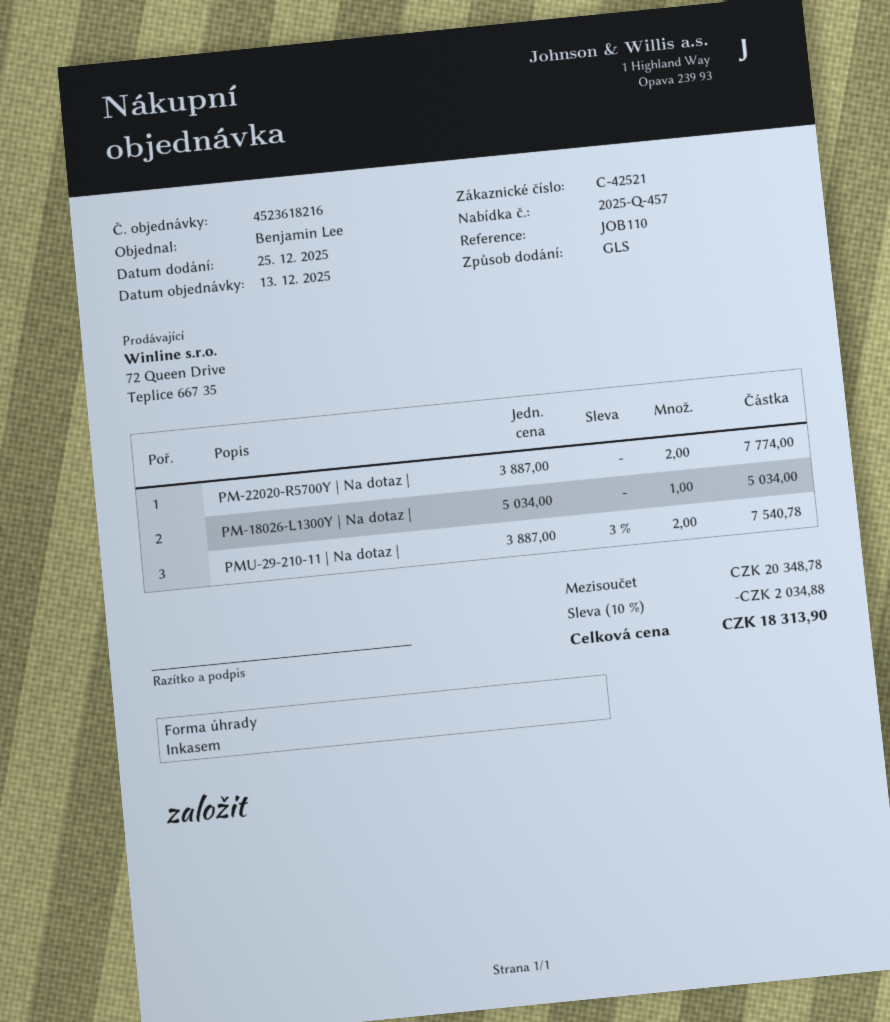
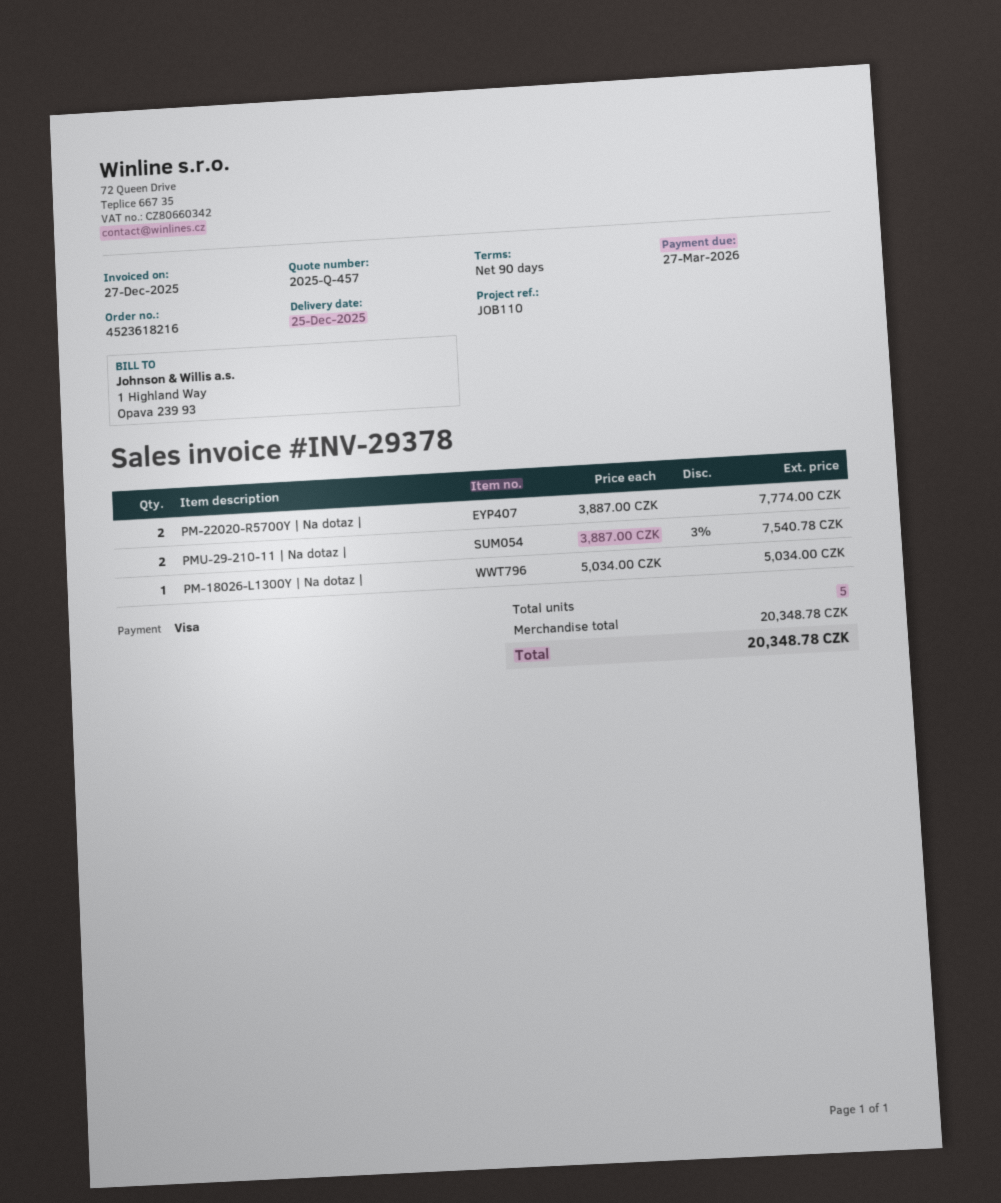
payment method: direct debit -> Visa
discount: 10% = 2034.88 -> none
total: 18313.90 -> 20348.78

